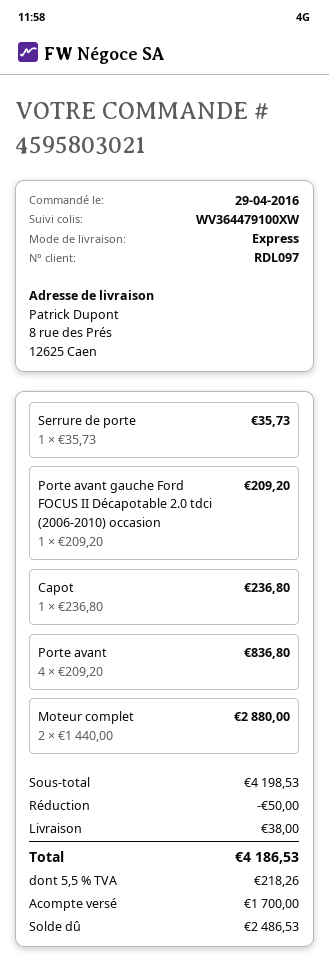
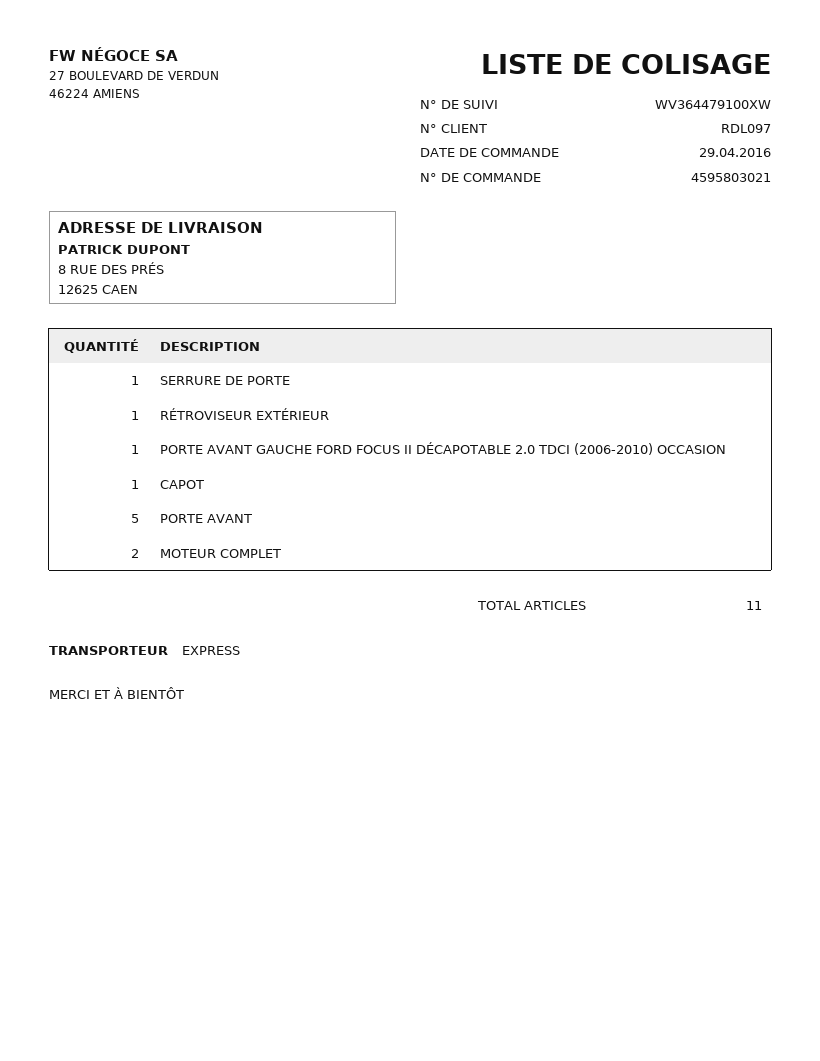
Porte avant: 4 -> 5
RÉTROVISEUR EXTÉRIEUR: none -> 1

